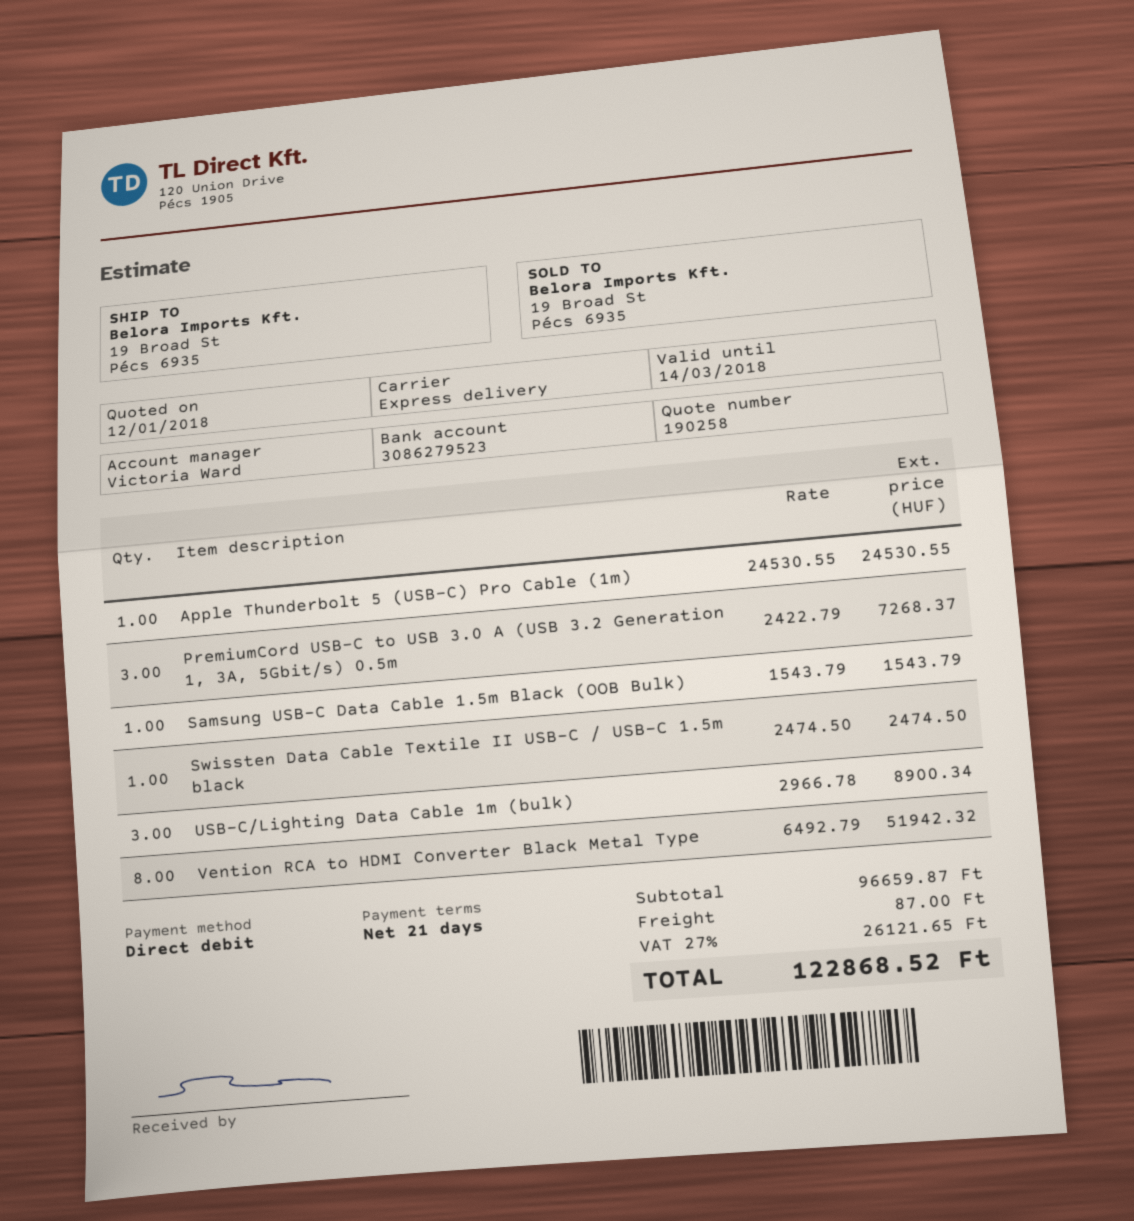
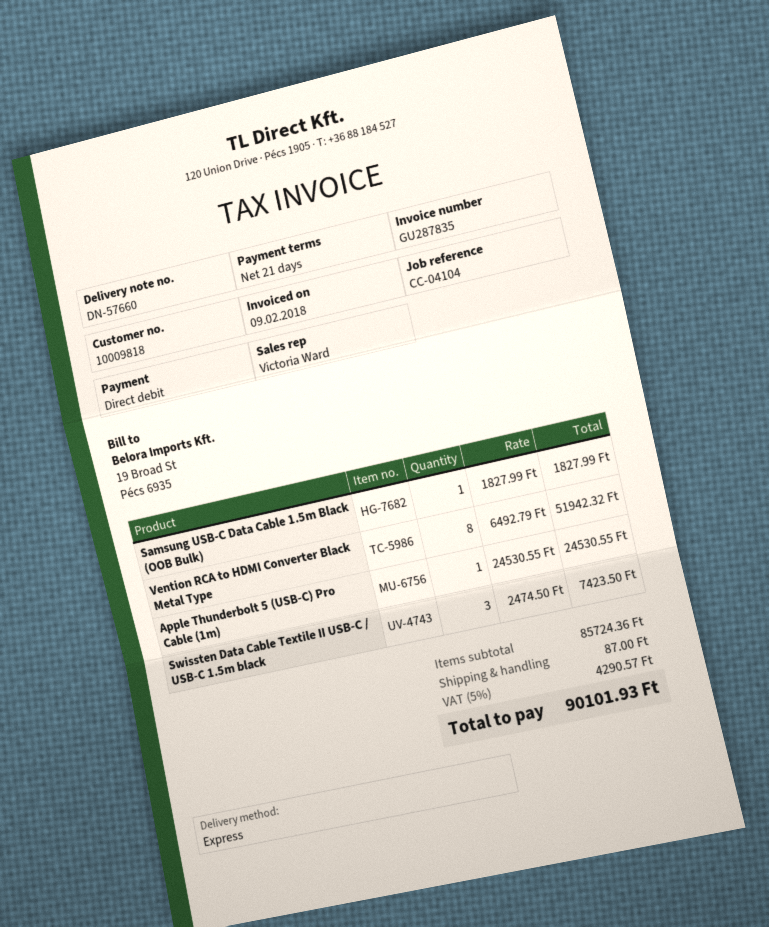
PremiumCord USB-C to USB 3.0 A (USB 3.2 Generation 1, 3A, 5Gbit/s) 0.5m: 3 x 2422.79 = 7268.37 -> none
Samsung USB-C Data Cable 1.5m Black (OOB Bulk): 1 x 1543.79 = 1543.79 -> 1 x 1827.99 = 1827.99
Swissten Data Cable Textile II USB-C / USB-C 1.5m black: 1 x 2474.50 = 2474.50 -> 3 x 2474.50 = 7423.50
USB-C/Lighting Data Cable 1m (bulk): 3 x 2966.78 = 8900.34 -> none
subtotal: 96659.87 -> 85724.36
tax: 27% = 26121.65 -> 5% = 4290.57
total: 122868.52 -> 90101.93

